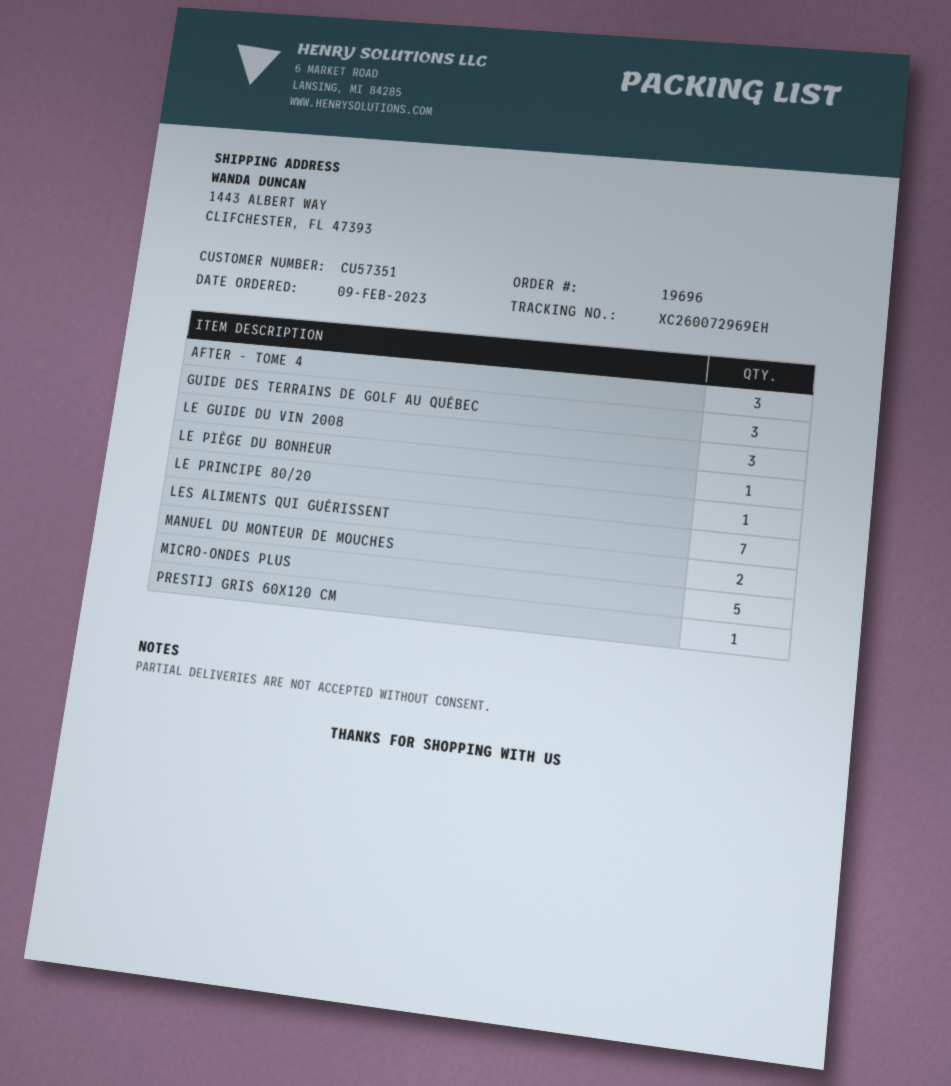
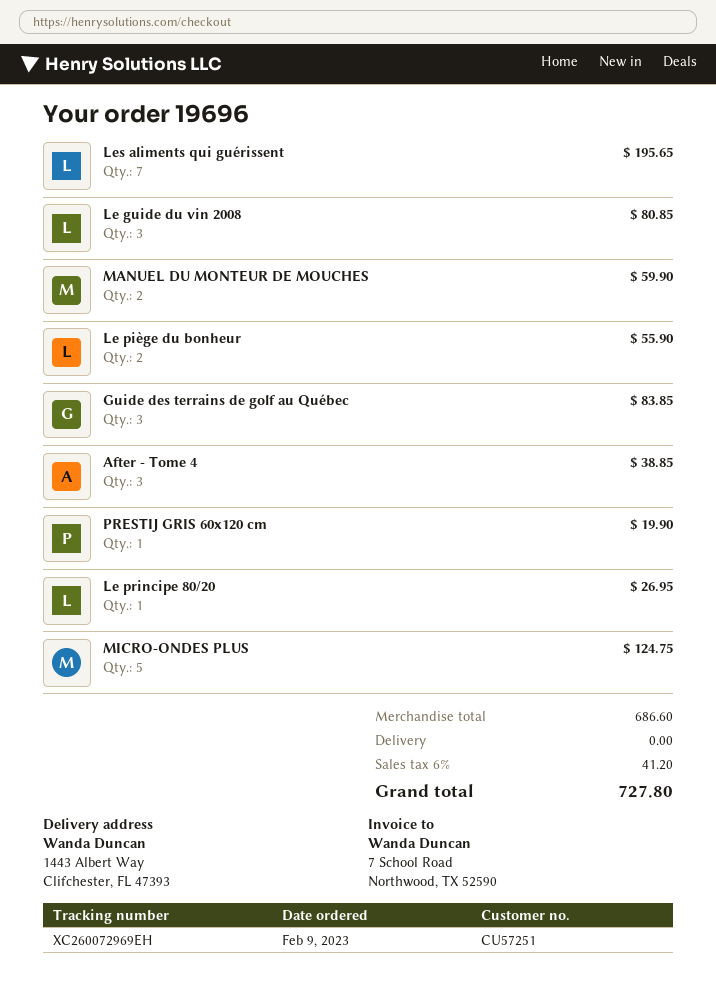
customer number: CU57351 -> CU57251
LE PIÈGE DU BONHEUR: 1 -> 2

